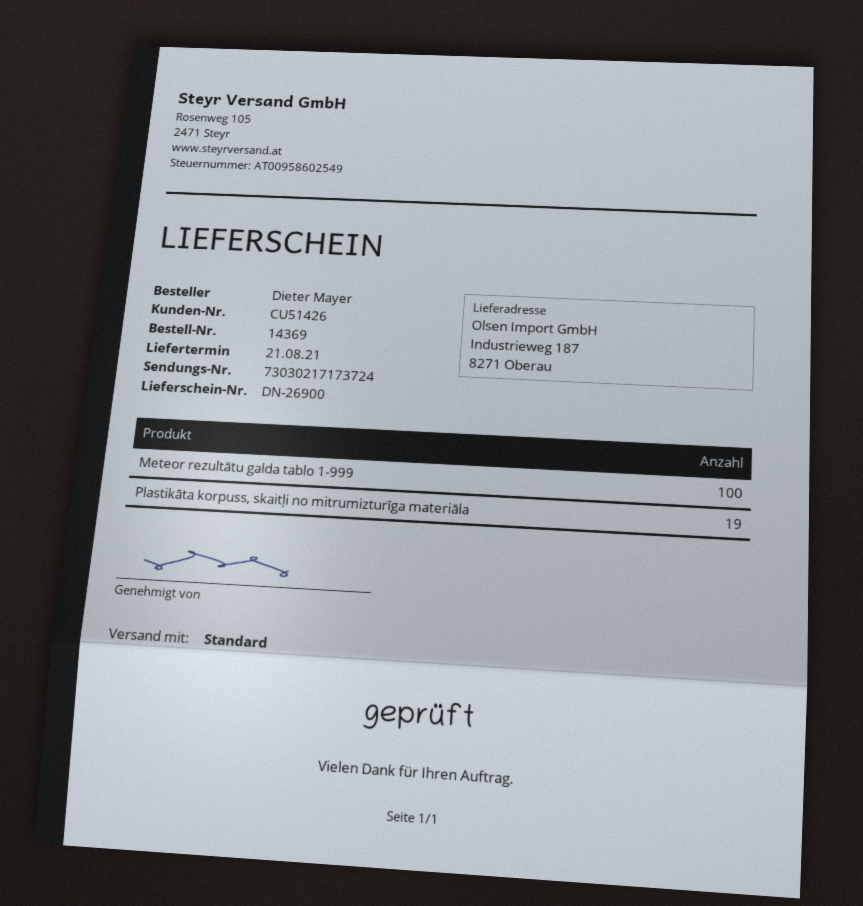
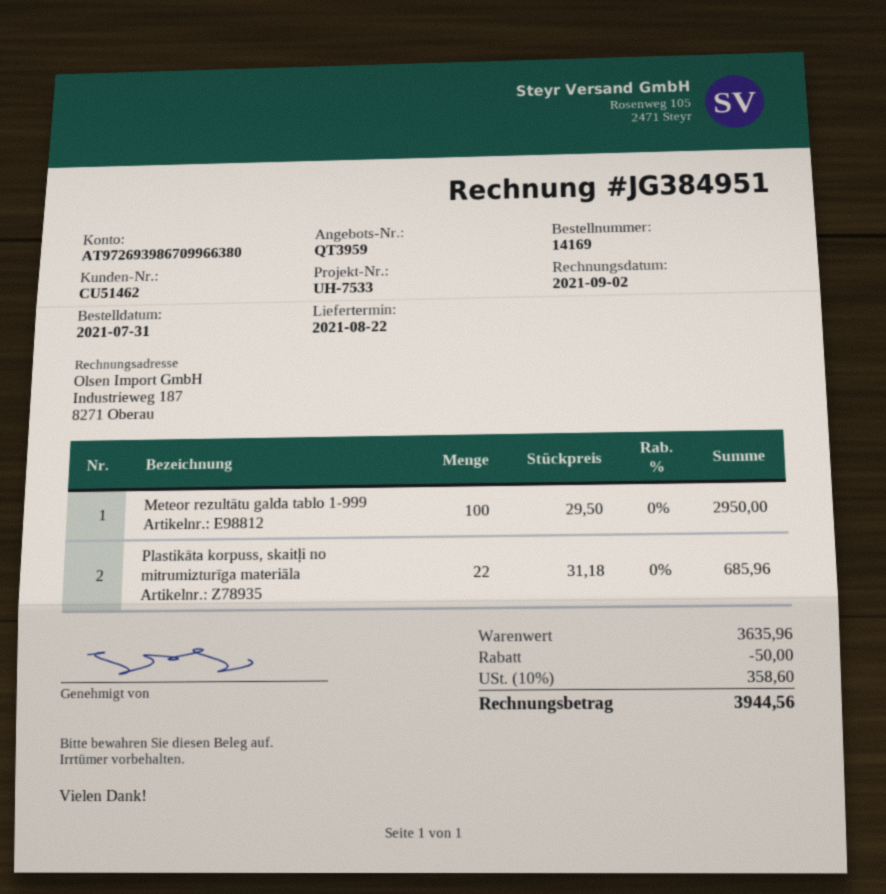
order number: 14369 -> 14169
delivery date: 2021-08-21 -> 2021-08-22
customer number: CU51426 -> CU51462
Plastikāta korpuss, skaitļi no mitrumizturīga materiāla: 19 -> 22

